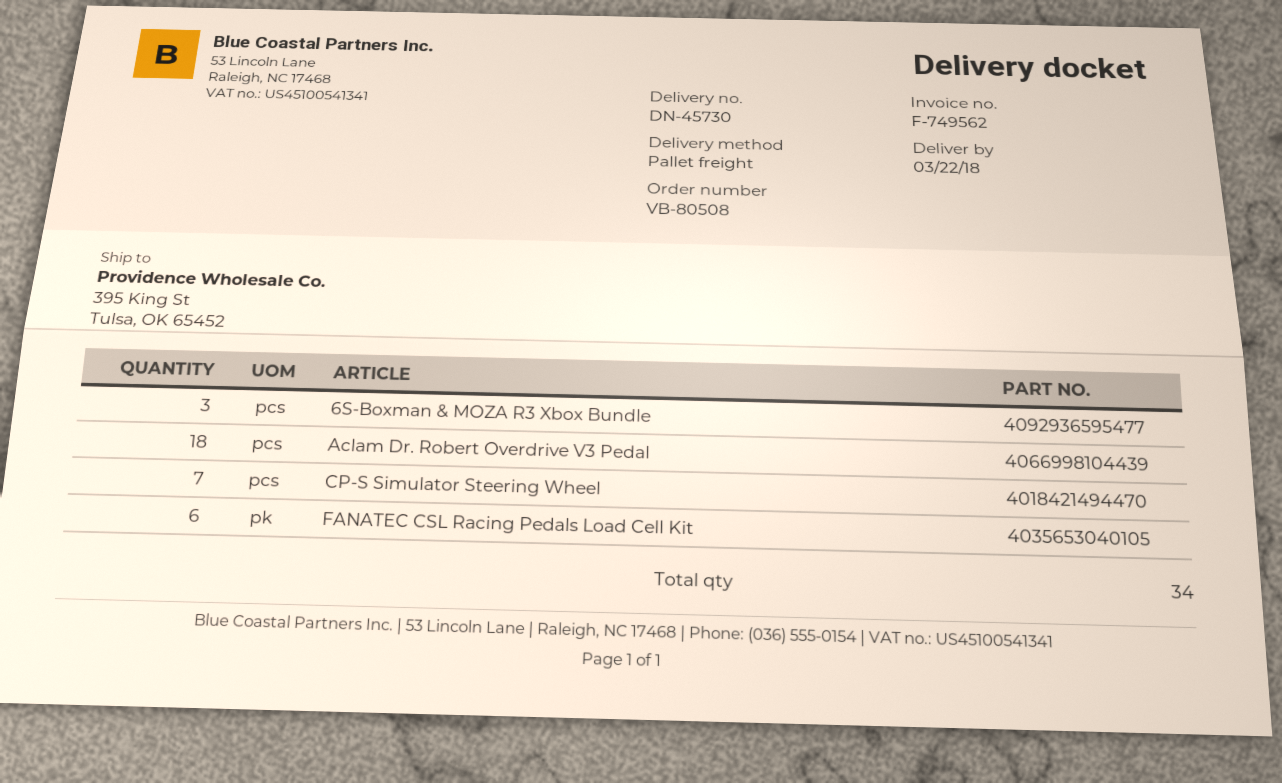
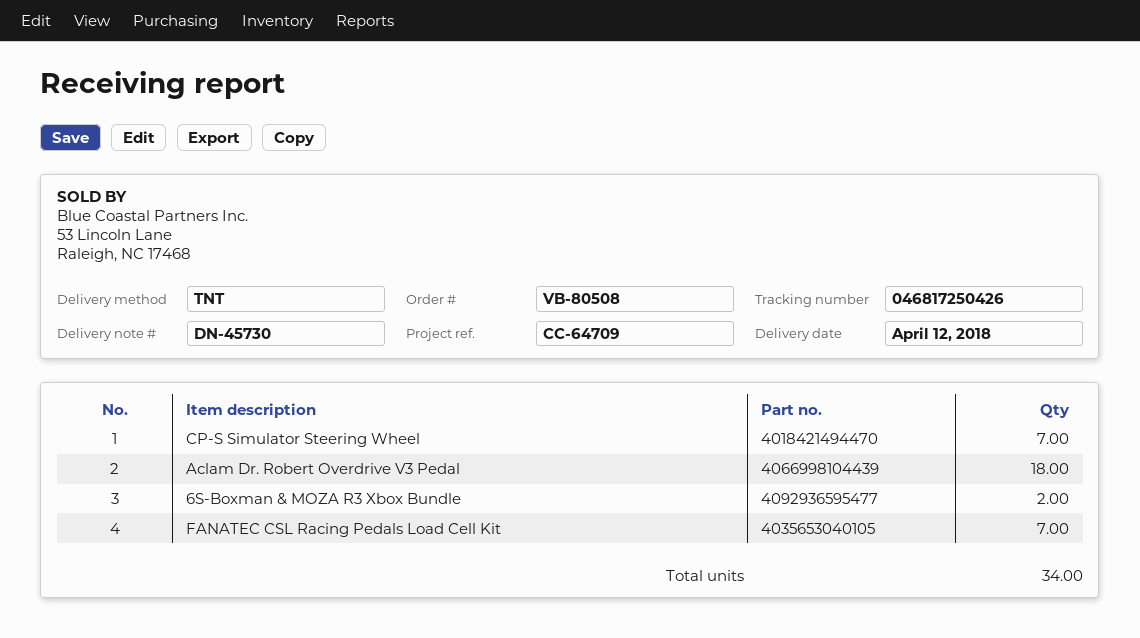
delivery date: 2018-03-22 -> 2018-04-12
shipping method: pallet freight -> TNT
6S-Boxman & MOZA R3 Xbox Bundle: 3 -> 2
FANATEC CSL Racing Pedals Load Cell Kit: 6 -> 7

